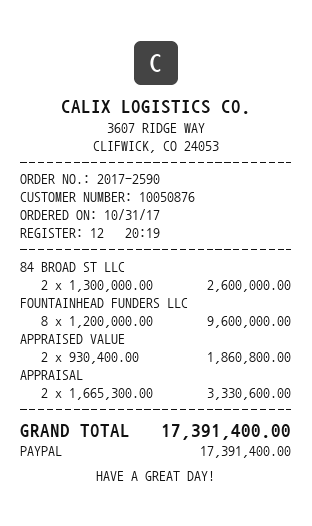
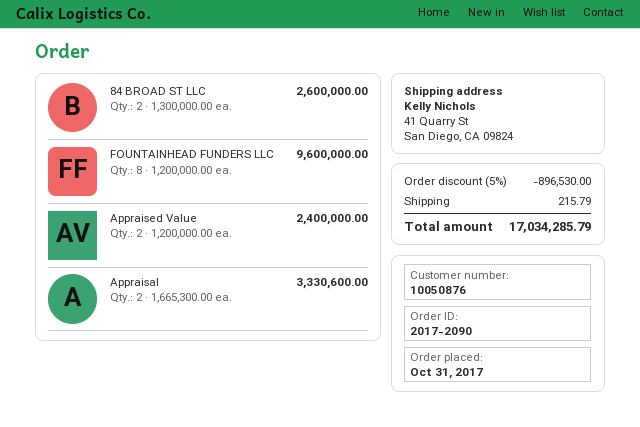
order number: 2017-2590 -> 2017-2090
APPRAISED VALUE: 2 x 930400.00 = 1860800.00 -> 2 x 1200000.00 = 2400000.00
discount: none -> 5% = 896530.00
shipping: none -> 215.79
total: 17391400.00 -> 17034285.79

